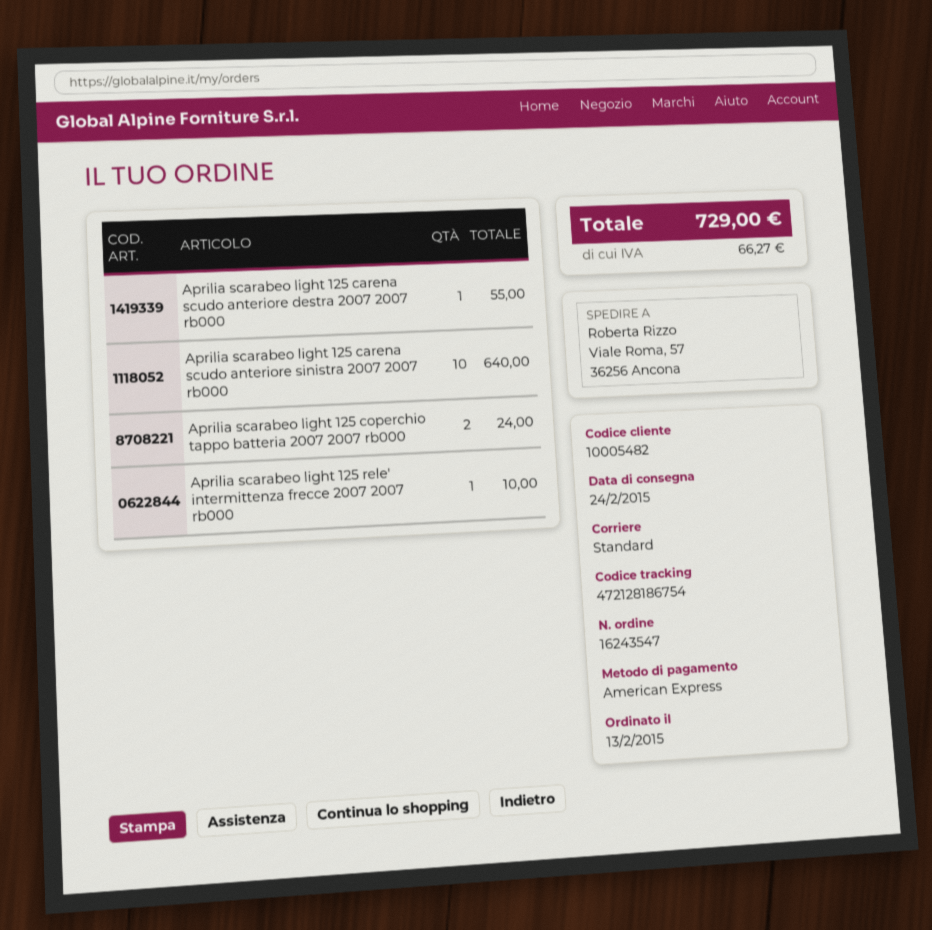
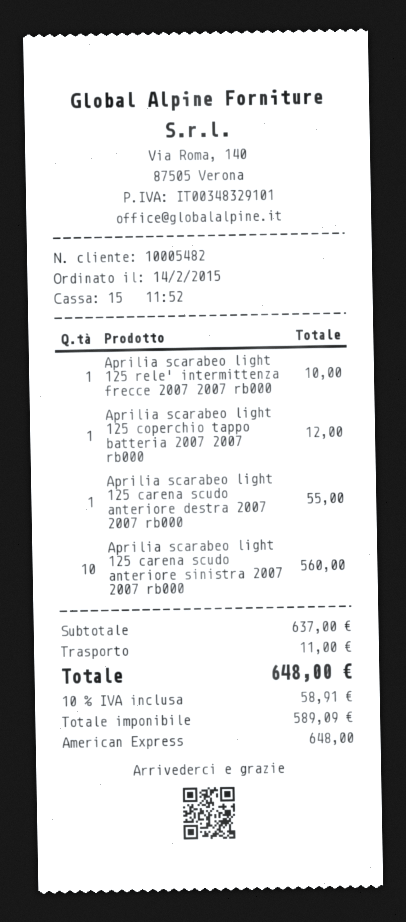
order date: 2015-02-13 -> 2015-02-14
Aprilia scarabeo light 125 carena scudo anteriore sinistra 2007 2007 rb000: 10 for 640.00 -> 10 for 560.00
Aprilia scarabeo light 125 coperchio tappo batteria 2007 2007 rb000: 2 for 24.00 -> 1 for 12.00
shipping: none -> 11.00
tax: 66.27 -> 58.91
total: 729.00 -> 648.00

